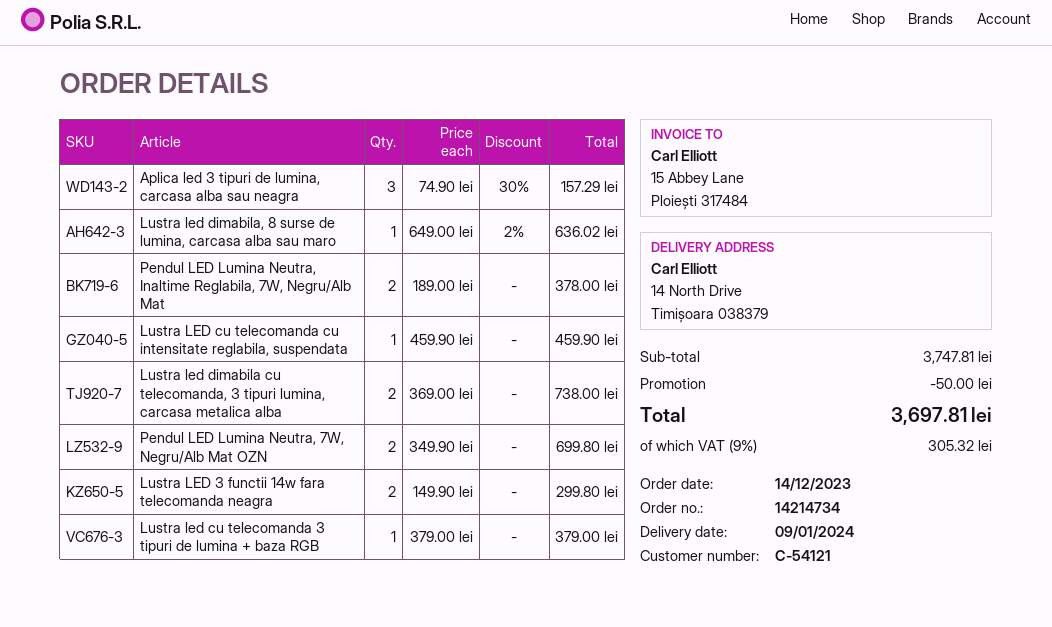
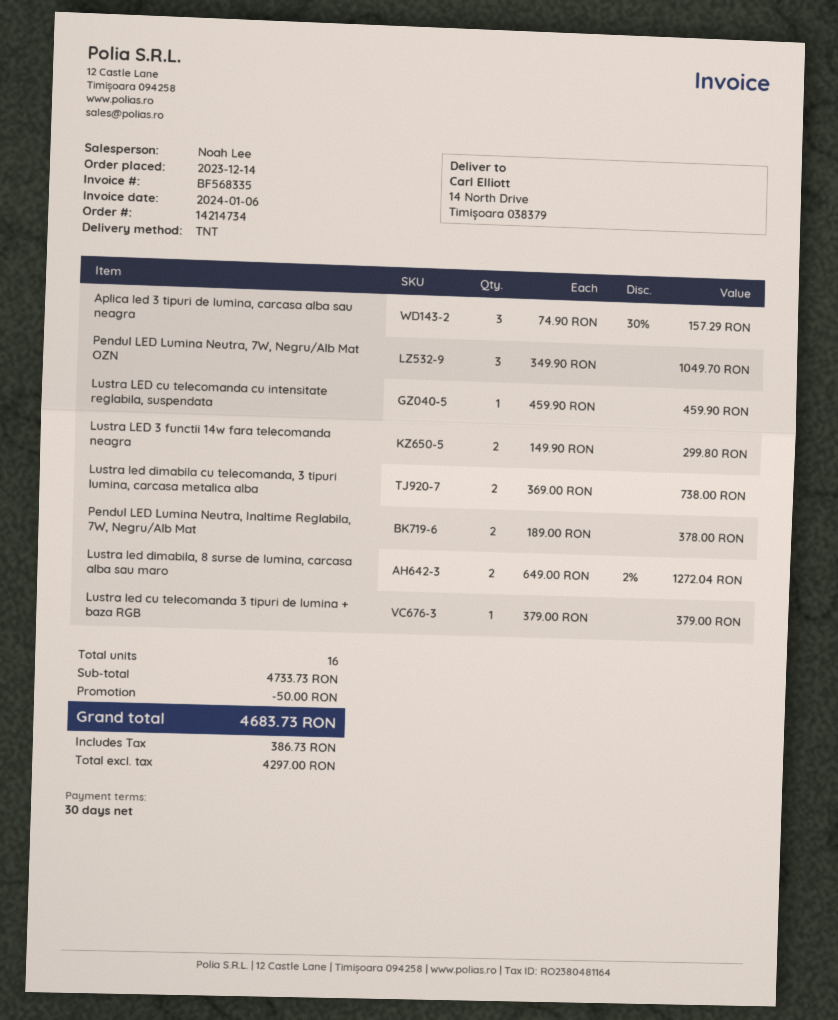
Lustra led dimabila, 8 surse de lumina, carcasa alba sau maro: 1 x 649.00 - 2% = 636.02 -> 2 x 649.00 - 2% = 1272.04
Pendul LED Lumina Neutra, 7W, Negru/Alb Mat OZN: 2 x 349.90 = 699.80 -> 3 x 349.90 = 1049.70
subtotal: 3747.81 -> 4733.73
tax: 305.32 -> 386.73
total: 3697.81 -> 4683.73

